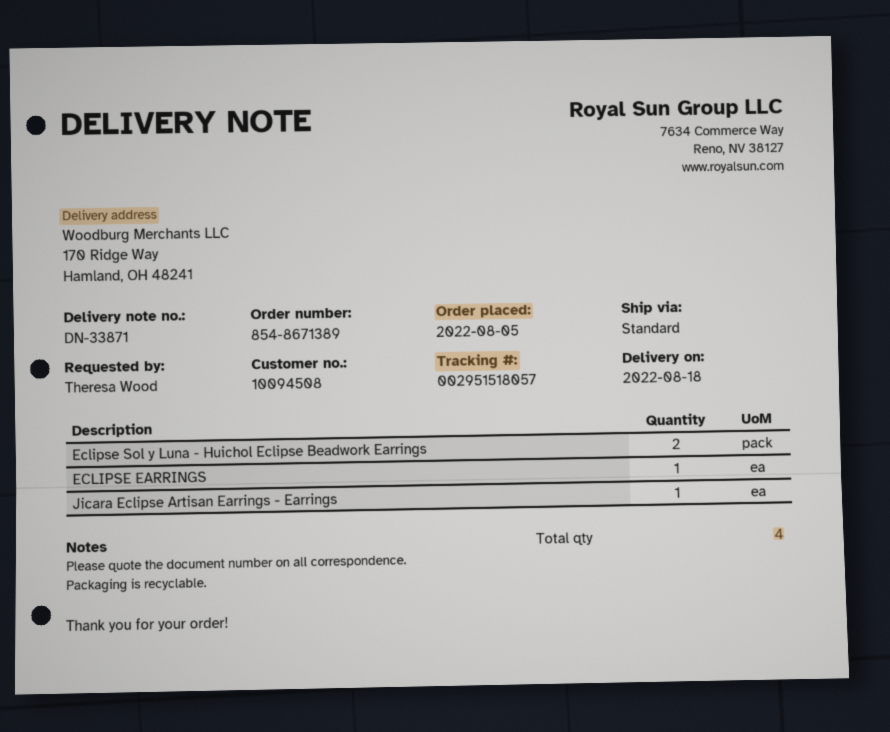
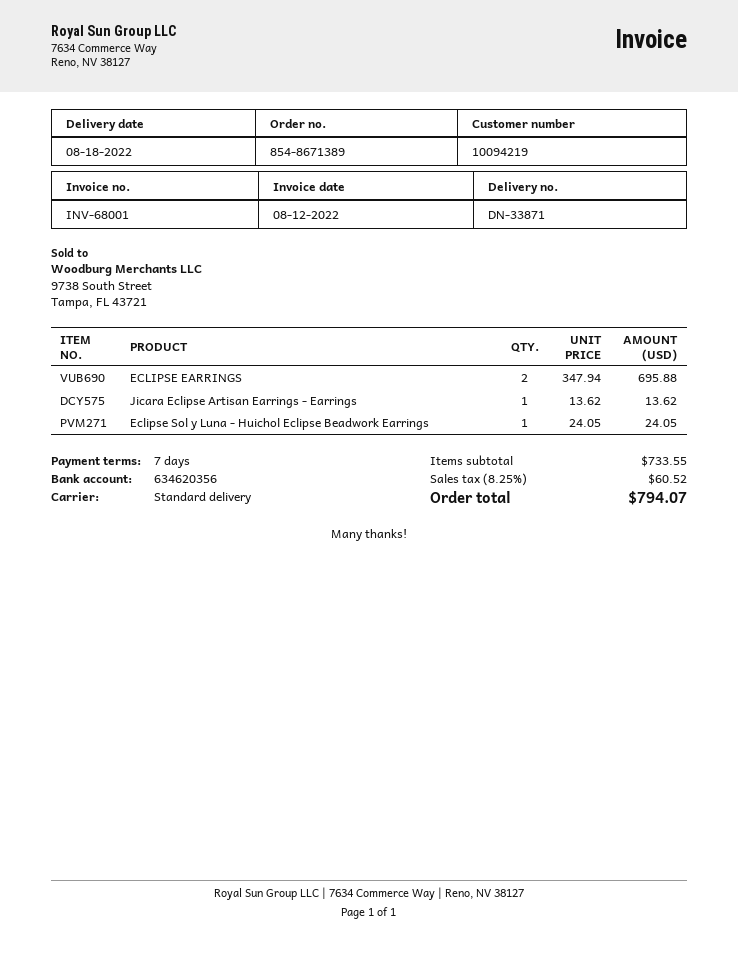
customer number: 10094508 -> 10094219
Eclipse Sol y Luna - Huichol Eclipse Beadwork Earrings: 2 -> 1
ECLIPSE EARRINGS: 1 -> 2

